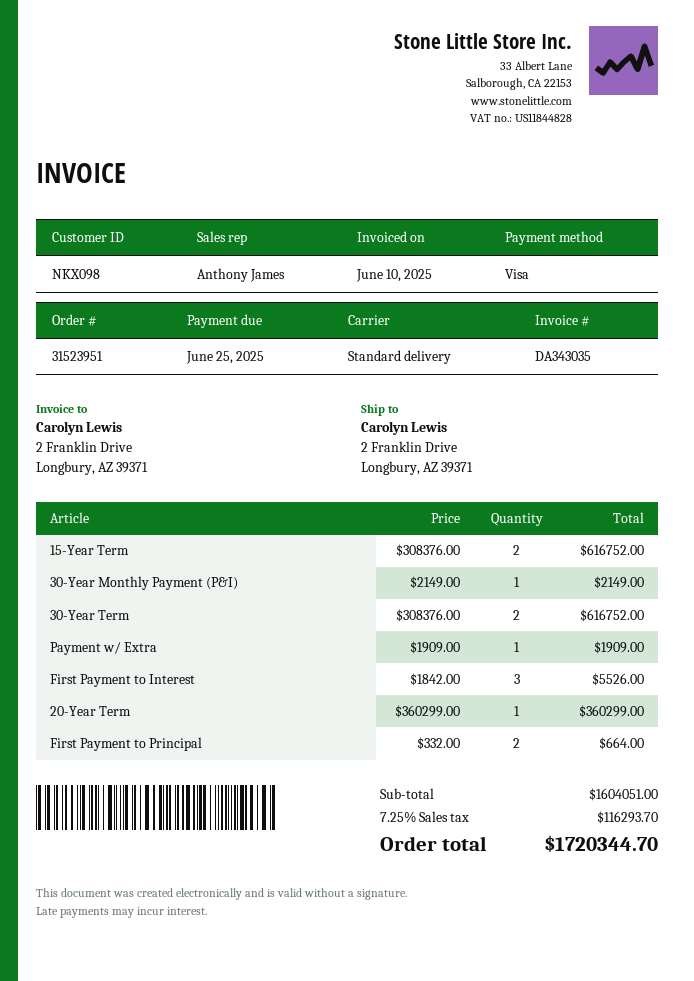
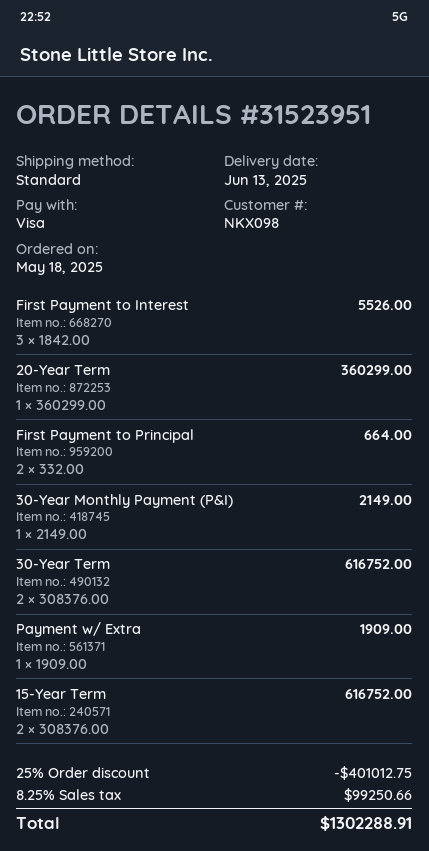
discount: none -> 25% = 401012.75
tax: 7.25% = 116293.70 -> 8.25% = 99250.66
total: 1720344.70 -> 1302288.91

